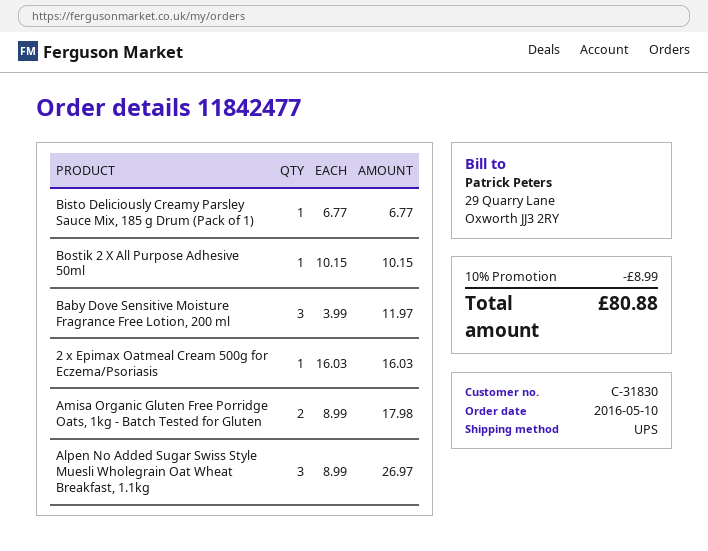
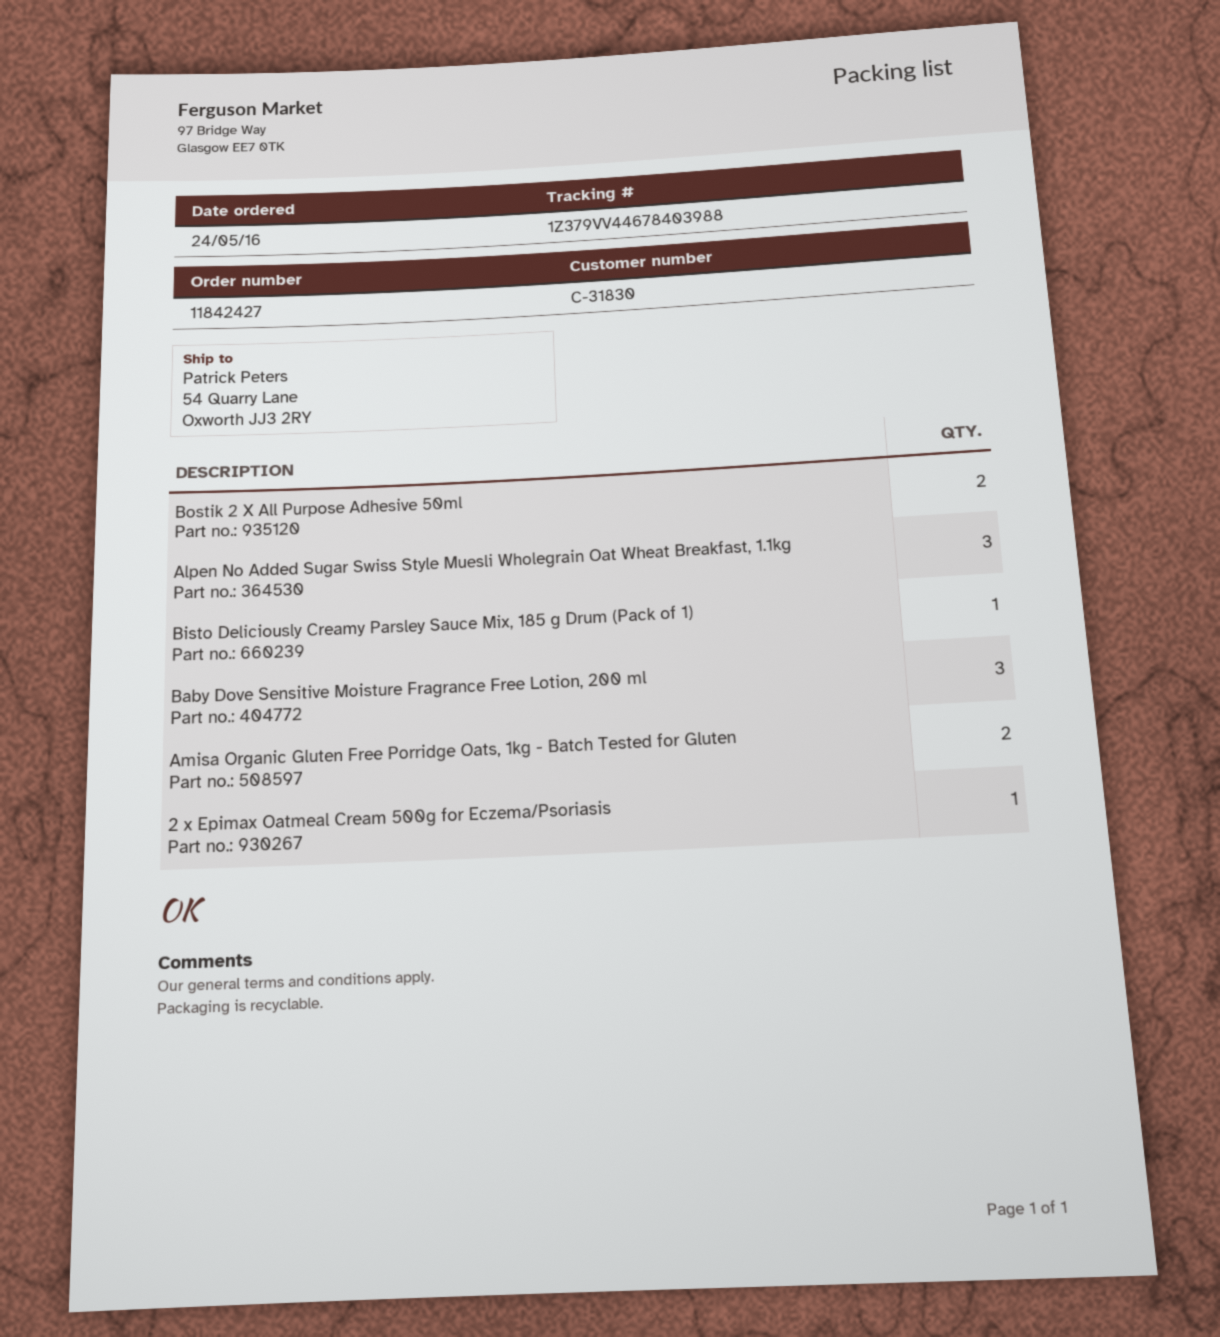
order number: 11842477 -> 11842427
order date: 2016-05-10 -> 2016-05-24
Bostik 2 X All Purpose Adhesive 50ml: 1 -> 2

